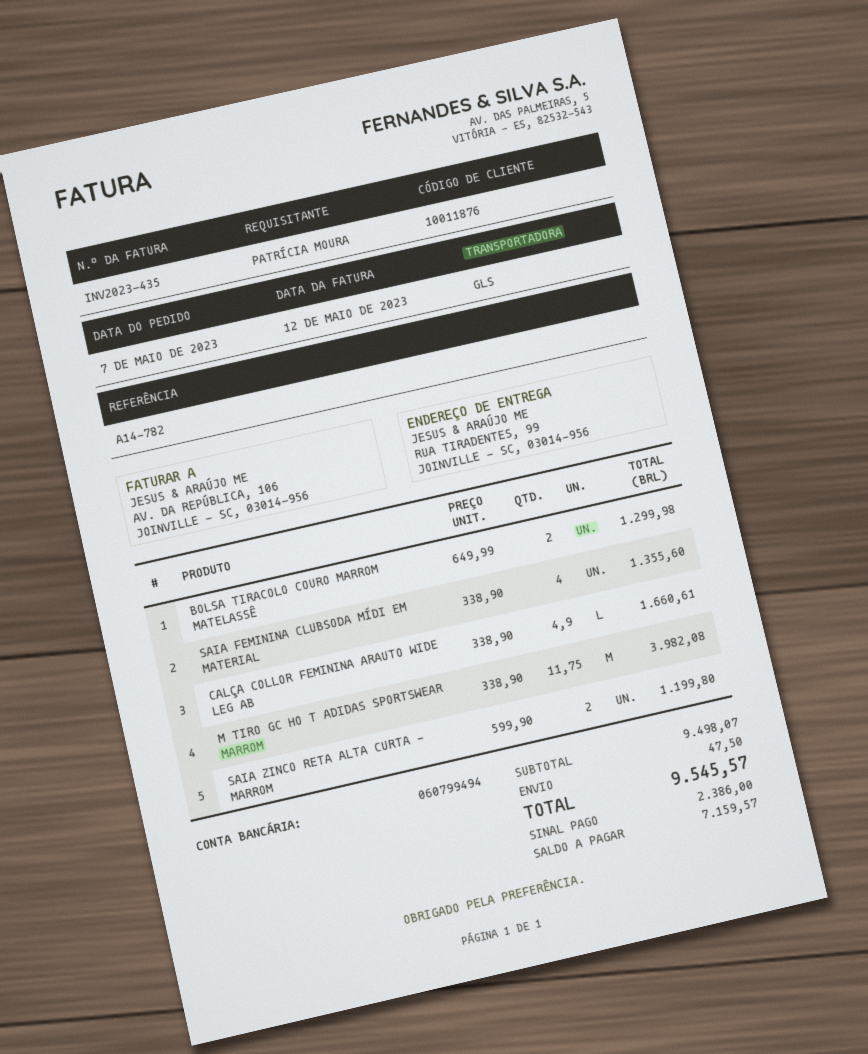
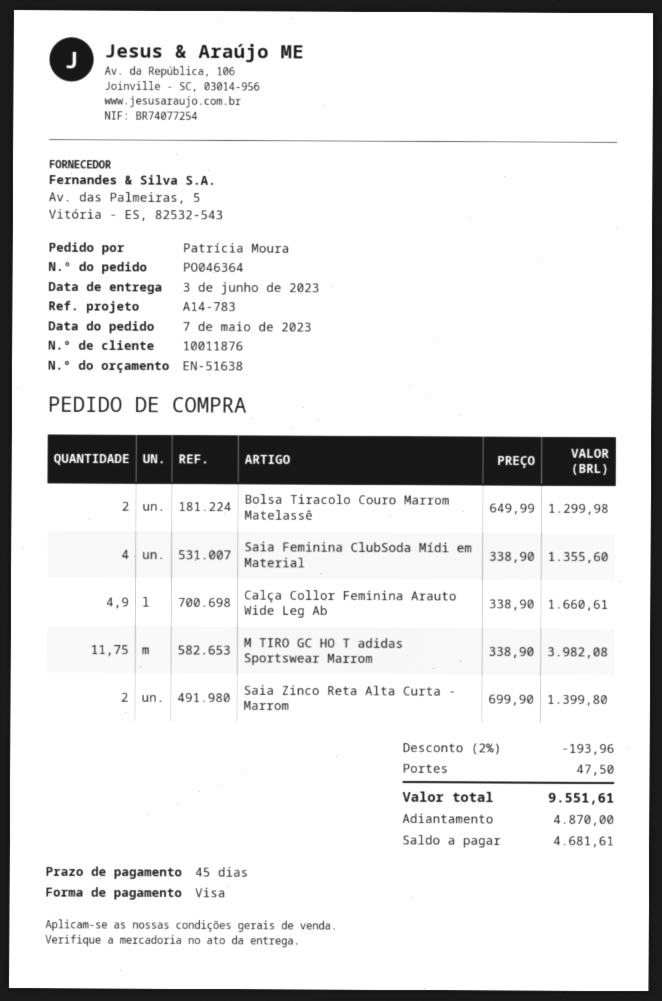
reference: A14-782 -> A14-783
SAIA ZINCO RETA ALTA CURTA - MARROM: 2 x 599.90 = 1199.80 -> 2 x 699.90 = 1399.80
discount: none -> 2% = 193.96
total: 9545.57 -> 9551.61
deposit: 2386.00 -> 4870.00
balance: 7159.57 -> 4681.61

